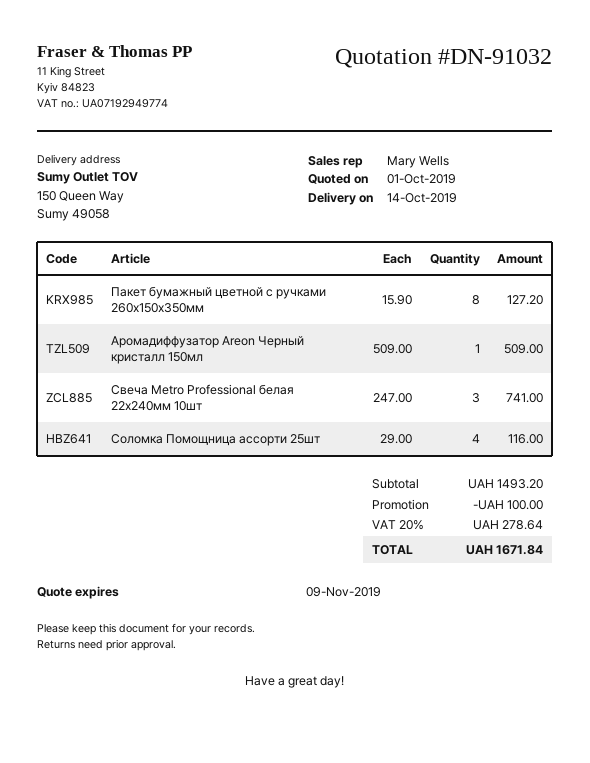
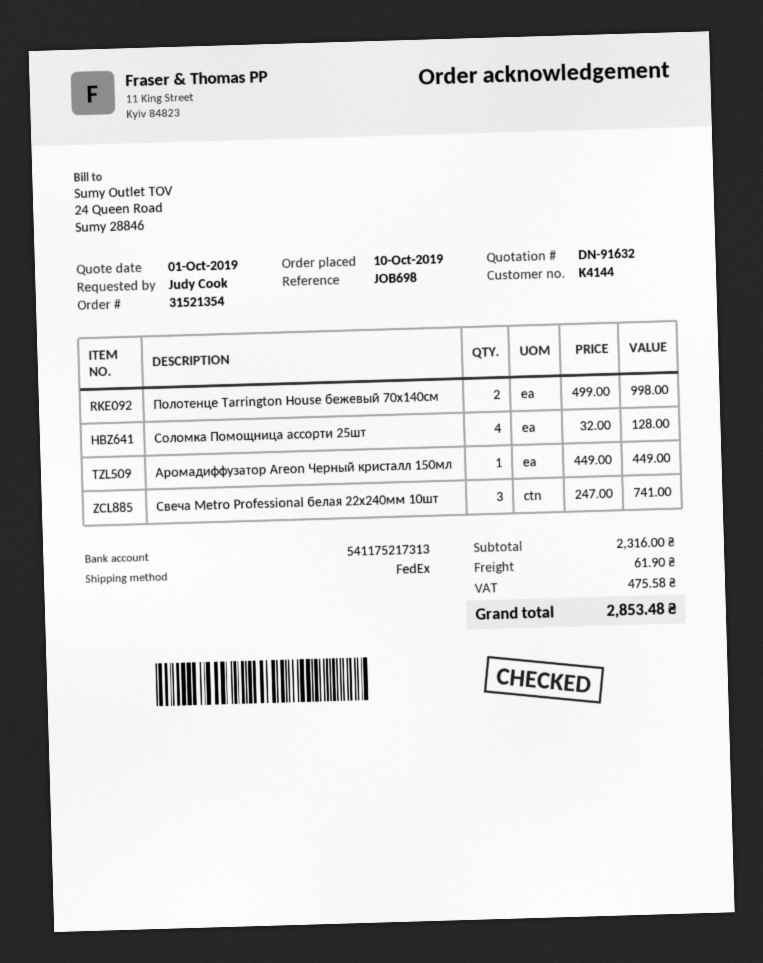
quote number: DN-91032 -> DN-91632
Пакет бумажный цветной с ручками 260х150х350мм: 8 x 15.90 = 127.20 -> none
Аромадиффузатор Areon Черный кристалл 150мл: 1 x 509.00 = 509.00 -> 1 x 449.00 = 449.00
Соломка Помощница ассорти 25шт: 4 x 29.00 = 116.00 -> 4 x 32.00 = 128.00
Полотенце Tarrington House бежевый 70x140см: none -> 2 x 499.00 = 998.00
subtotal: 1493.20 -> 2316.00
discount: 100.00 -> none
shipping: none -> 61.90
tax: 278.64 -> 475.58
total: 1671.84 -> 2853.48

